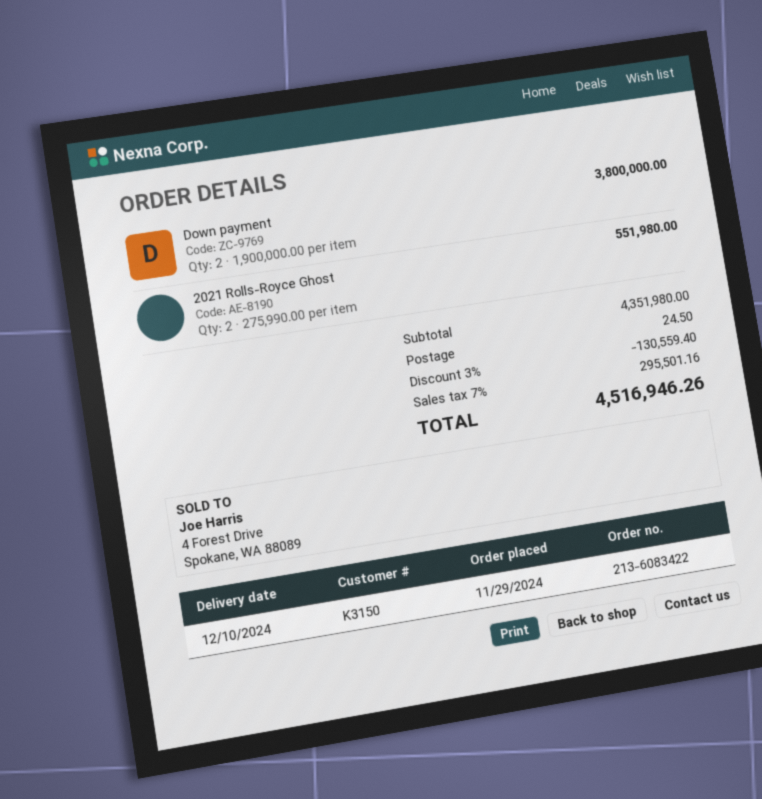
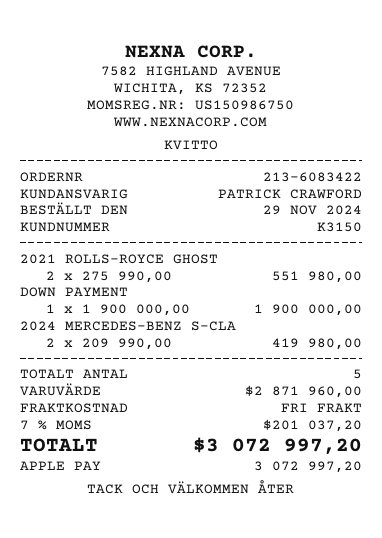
Down payment: 2 x 1900000.00 = 3800000.00 -> 1 x 1900000.00 = 1900000.00
2024 MERCEDES-BENZ S-CLA: none -> 2 x 209990.00 = 419980.00
subtotal: 4351980.00 -> 2871960.00
discount: 3% = 130559.40 -> none
shipping: 24.50 -> 0.00
tax: 7% = 295501.16 -> 7% = 201037.20
total: 4516946.26 -> 3072997.20

